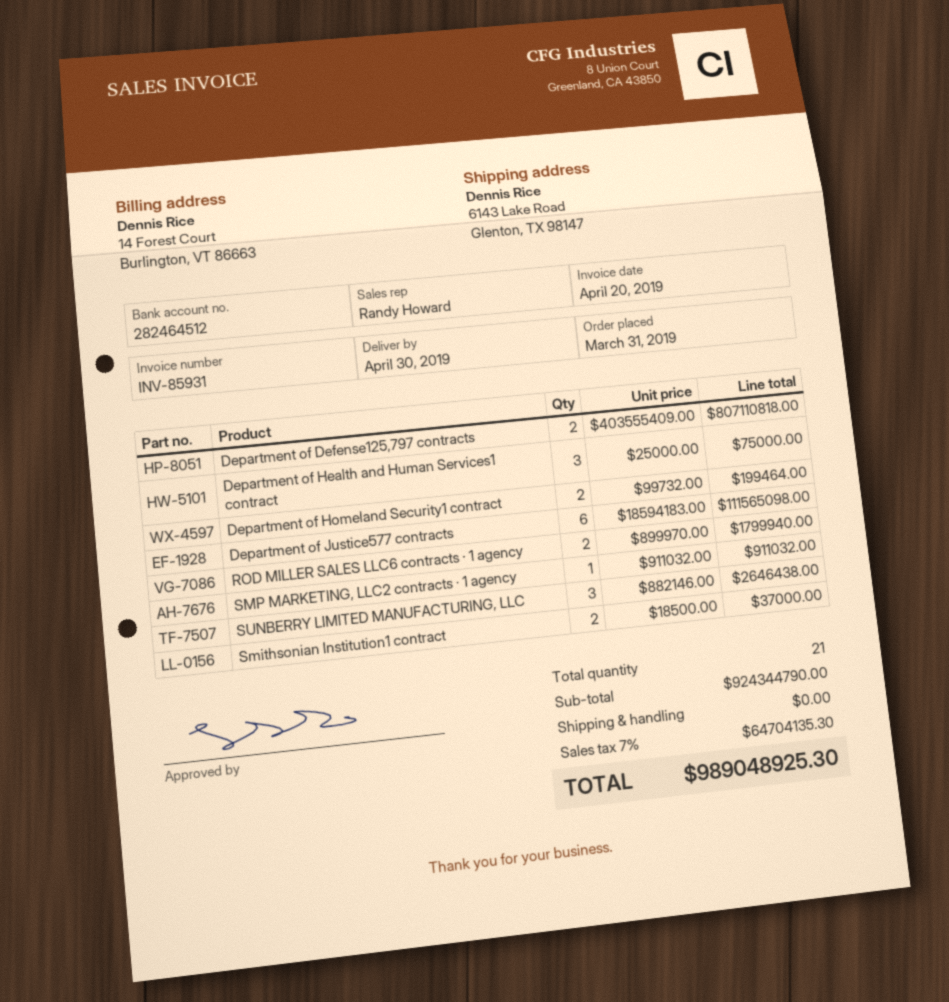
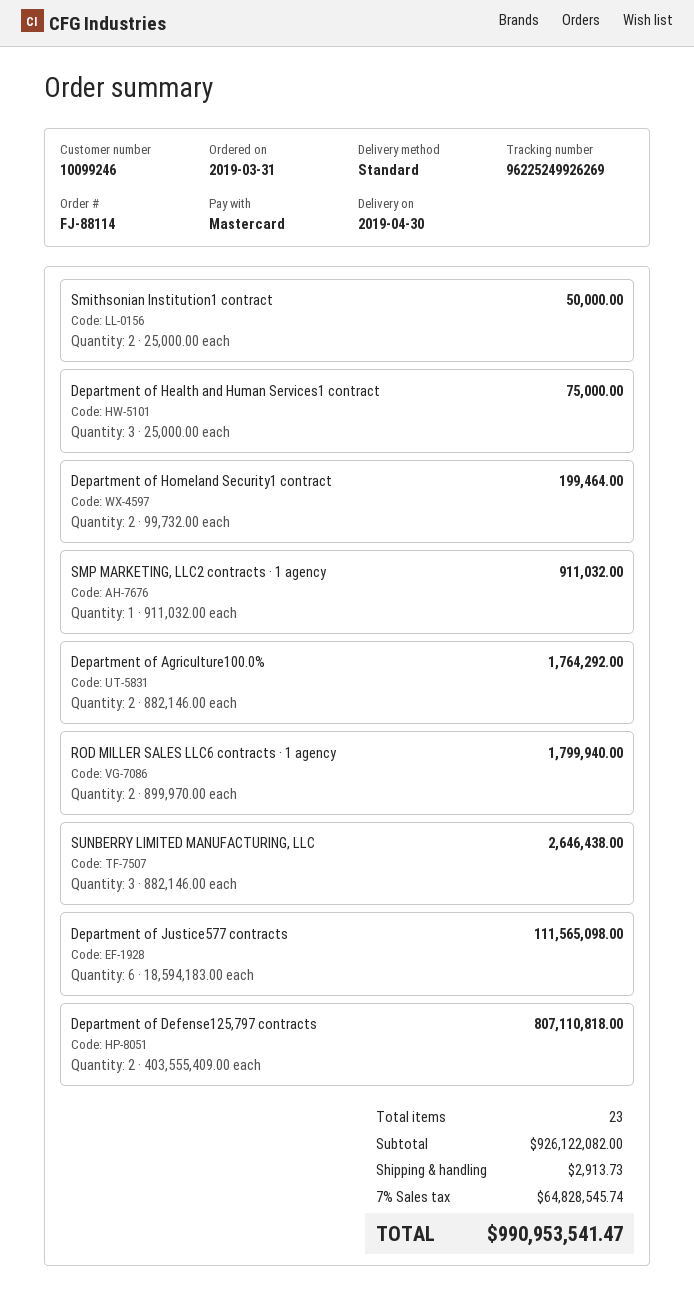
Smithsonian Institution1 contract: 2 x 18500.00 = 37000.00 -> 2 x 25000.00 = 50000.00
Department of Agriculture100.0%: none -> 2 x 882146.00 = 1764292.00
total quantity: 21 -> 23
subtotal: 924344790.00 -> 926122082.00
shipping: 0.00 -> 2913.73
tax: 7% = 64704135.30 -> 7% = 64828545.74
total: 989048925.30 -> 990953541.47

